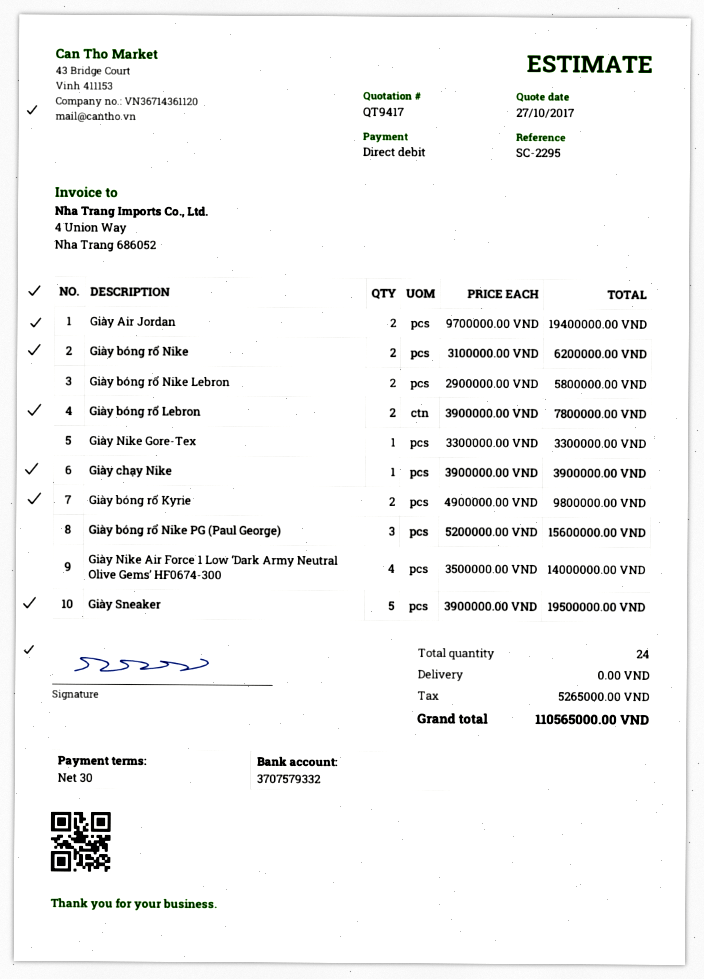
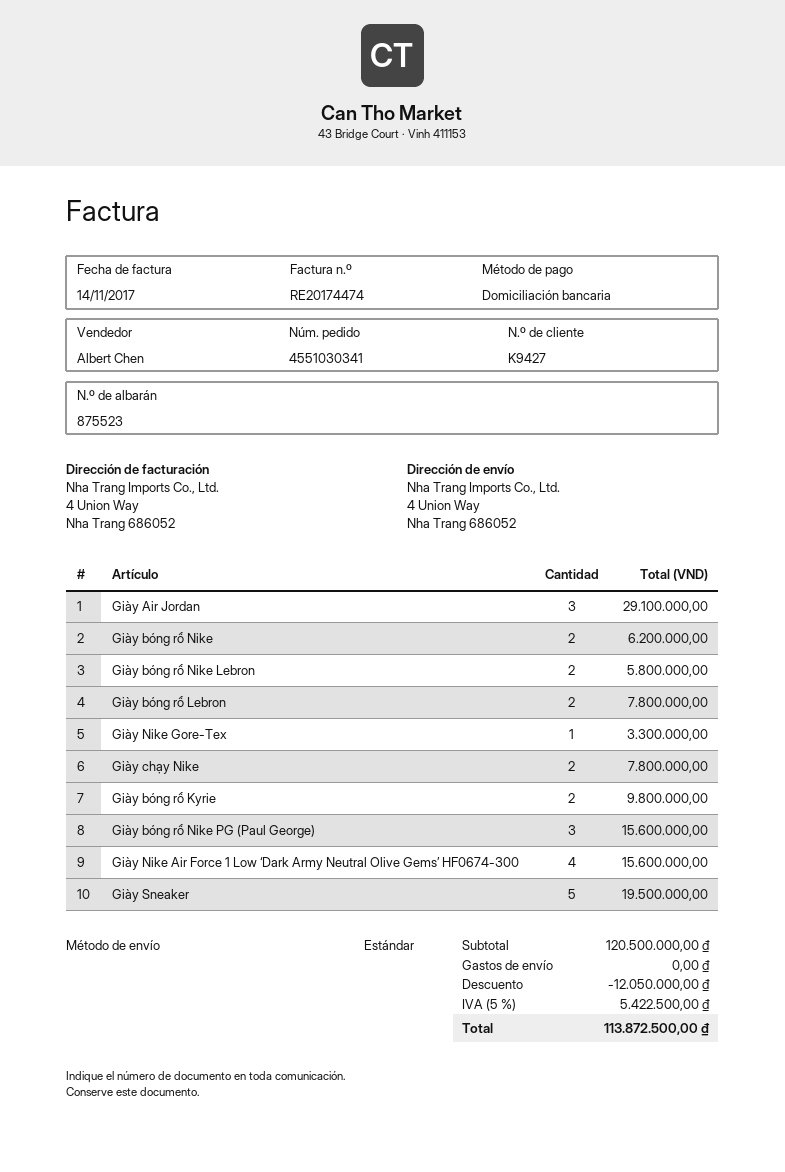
Giày Air Jordan: 2 for 19400000.00 -> 3 for 29100000.00
Giày chạy Nike: 1 for 3900000.00 -> 2 for 7800000.00
Giày Nike Air Force 1 Low ‘Dark Army Neutral Olive Gems’ HF0674-300: 4 for 14000000.00 -> 4 for 15600000.00
discount: none -> 12050000.00
tax: 5265000.00 -> 5422500.00
total: 110565000.00 -> 113872500.00

